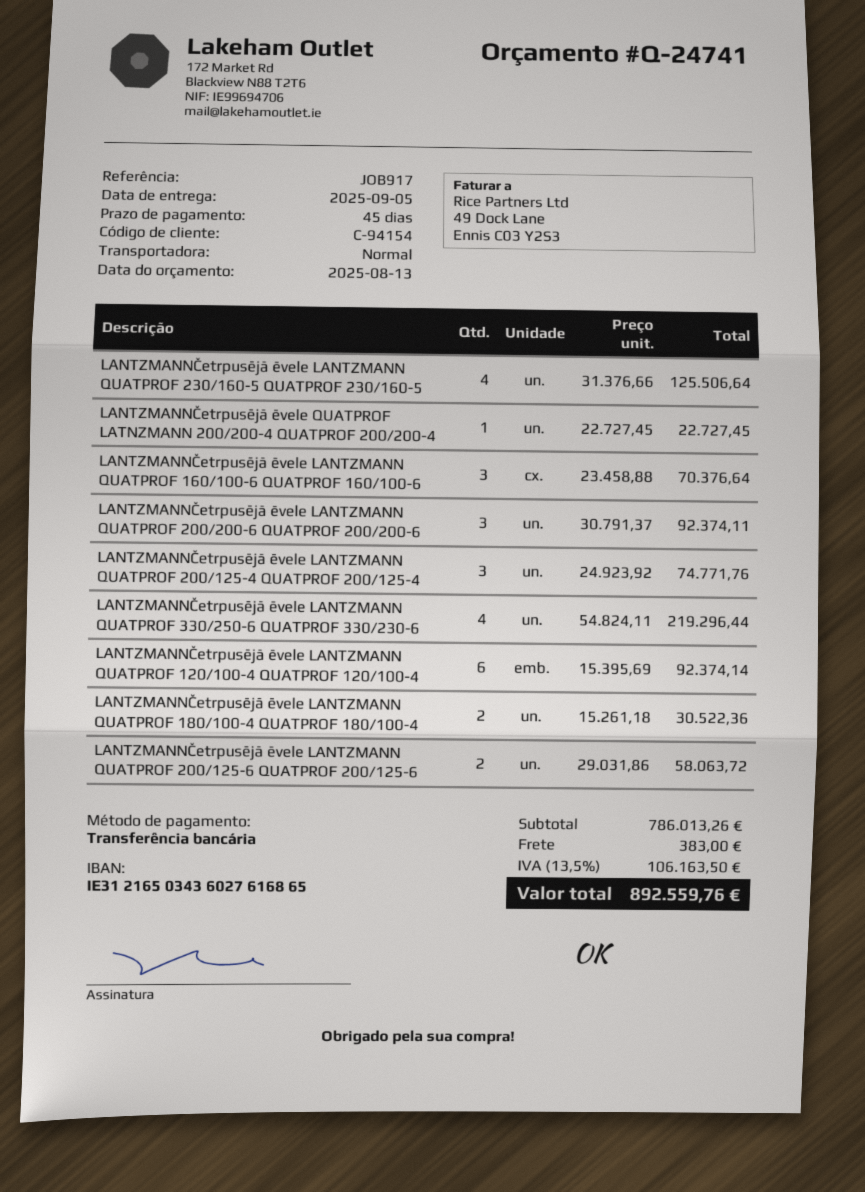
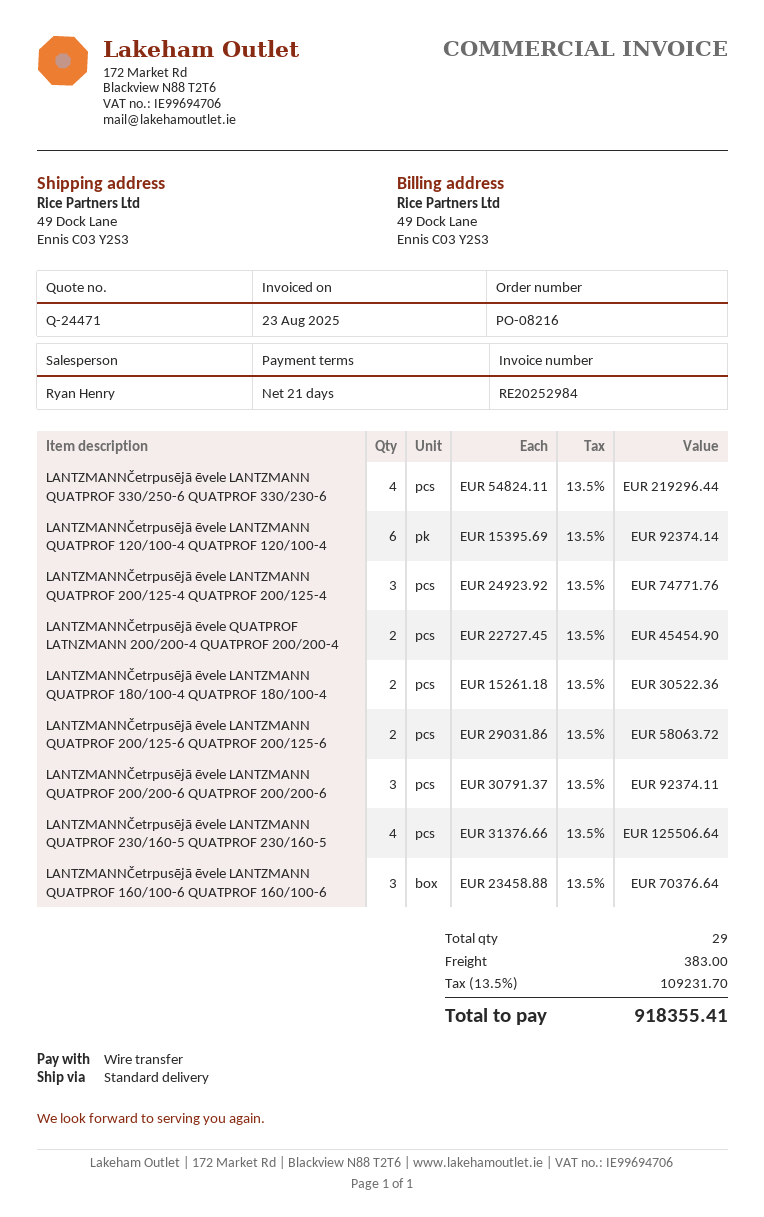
quote number: Q-24741 -> Q-24471
payment terms: 45 days -> 21 days
LANTZMANNČetrpusējā ēvele QUATPROF LATNZMANN 200/200-4 QUATPROF 200/200-4: 1 x 22727.45 = 22727.45 -> 2 x 22727.45 = 45454.90
tax: 13.5% = 106163.50 -> 13.5% = 109231.70
total: 892559.76 -> 918355.41

